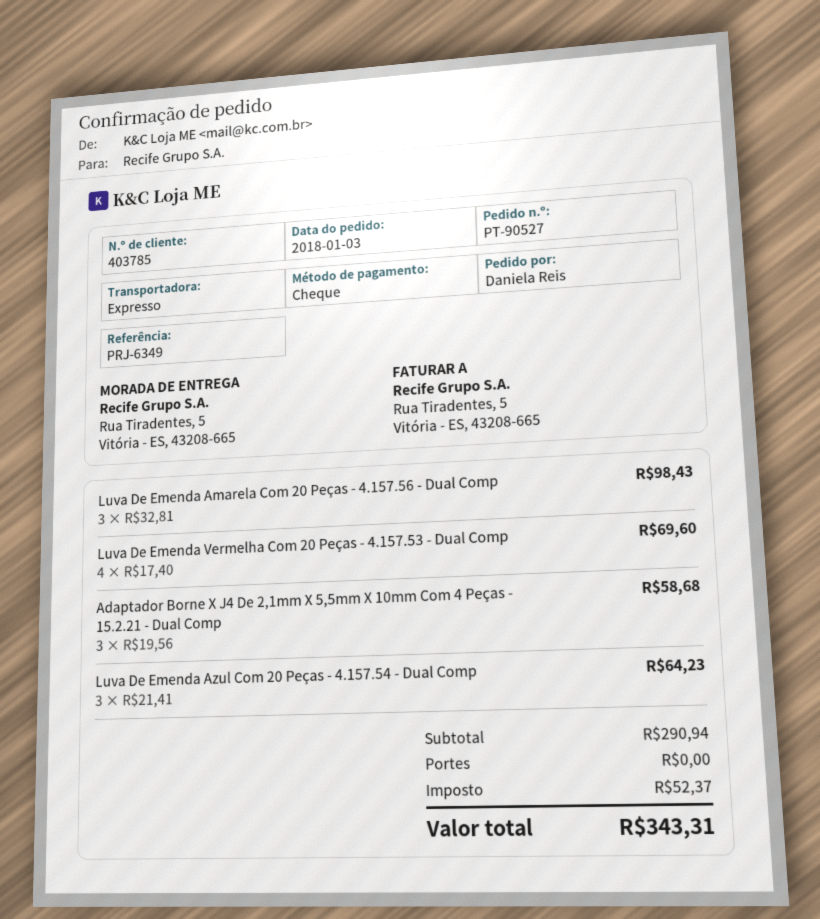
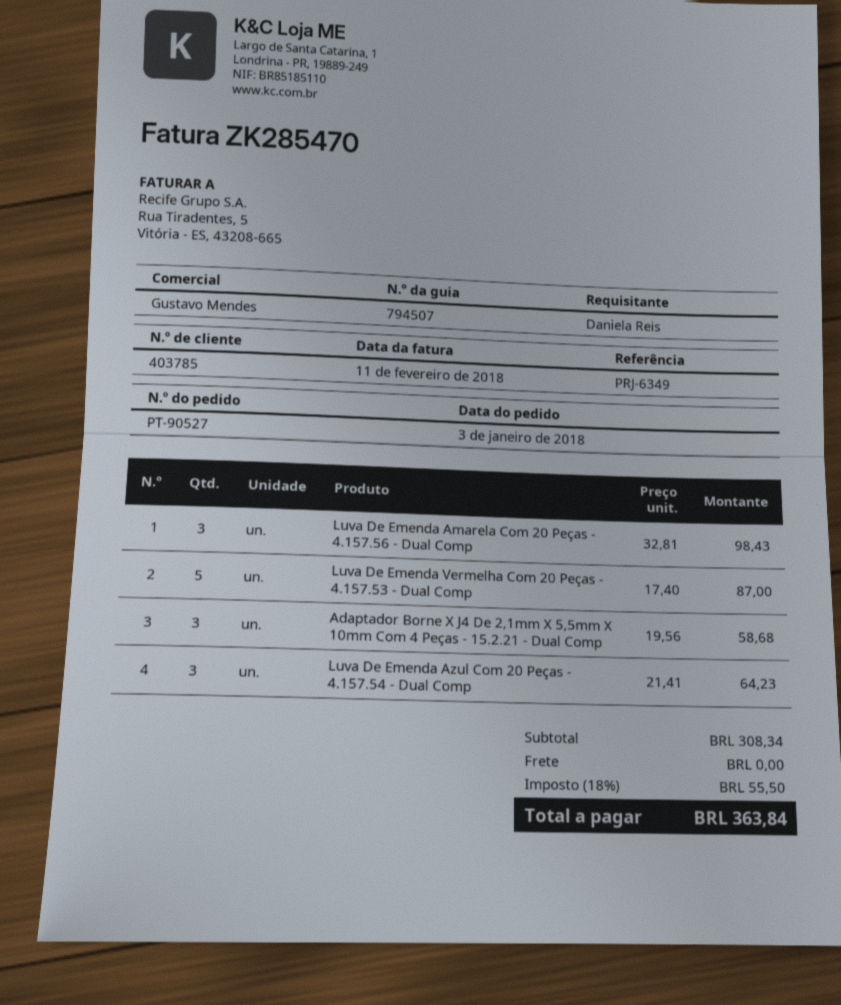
Luva De Emenda Vermelha Com 20 Peças - 4.157.53 - Dual Comp: 4 x 17.40 = 69.60 -> 5 x 17.40 = 87.00
subtotal: 290.94 -> 308.34
tax: 52.37 -> 55.50
total: 343.31 -> 363.84

